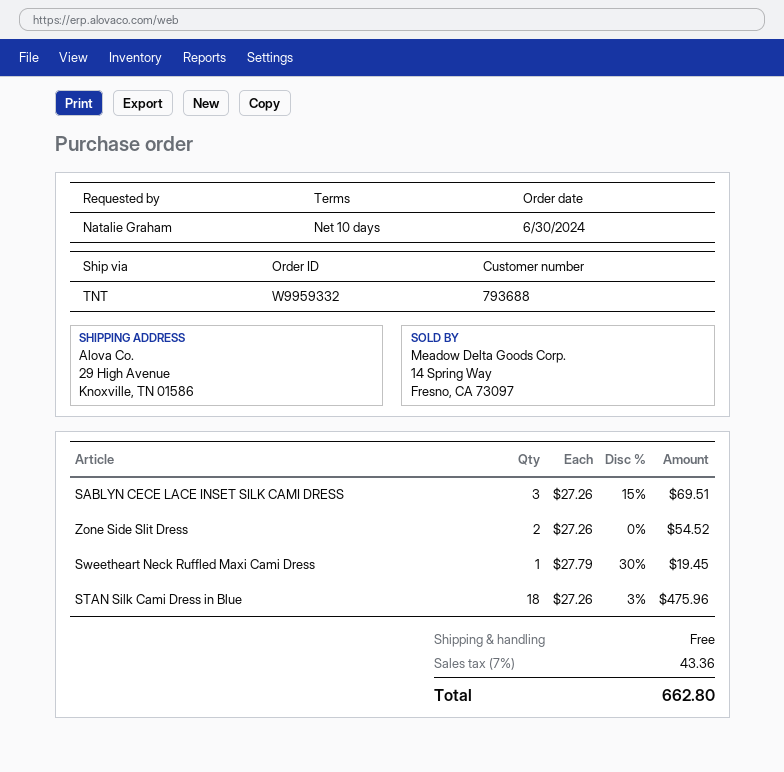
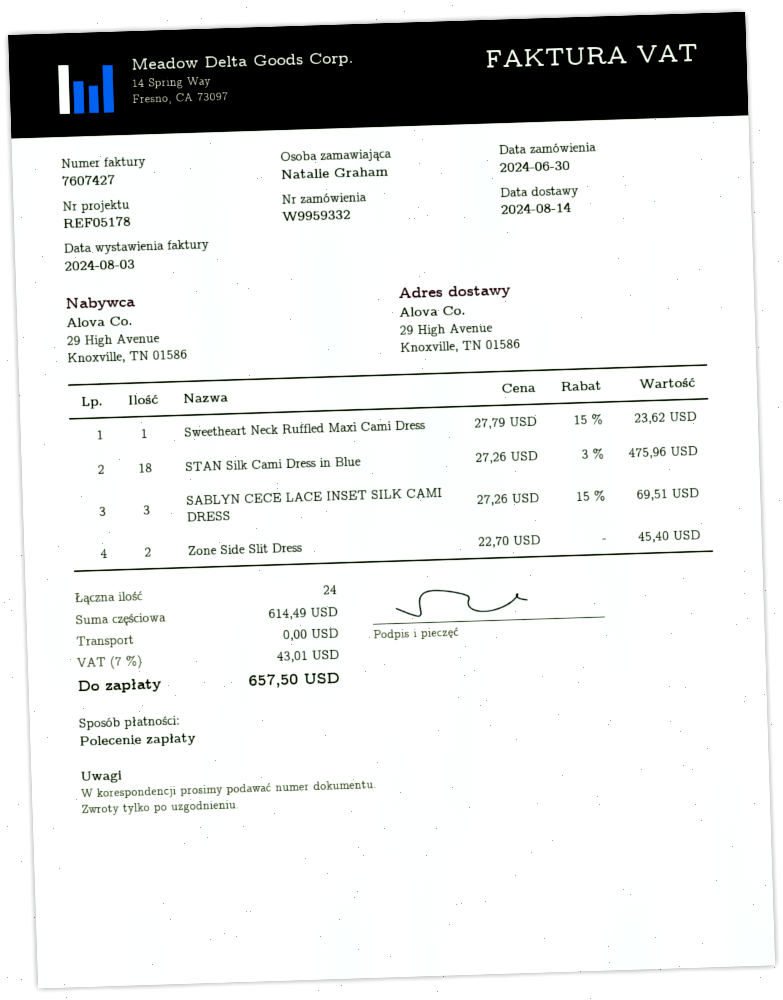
Zone Side Slit Dress: 2 x 27.26 = 54.52 -> 2 x 22.70 = 45.40
Sweetheart Neck Ruffled Maxi Cami Dress: 1 x 27.79 - 30% = 19.45 -> 1 x 27.79 - 15% = 23.62
tax: 7% = 43.36 -> 7% = 43.01
total: 662.80 -> 657.50

